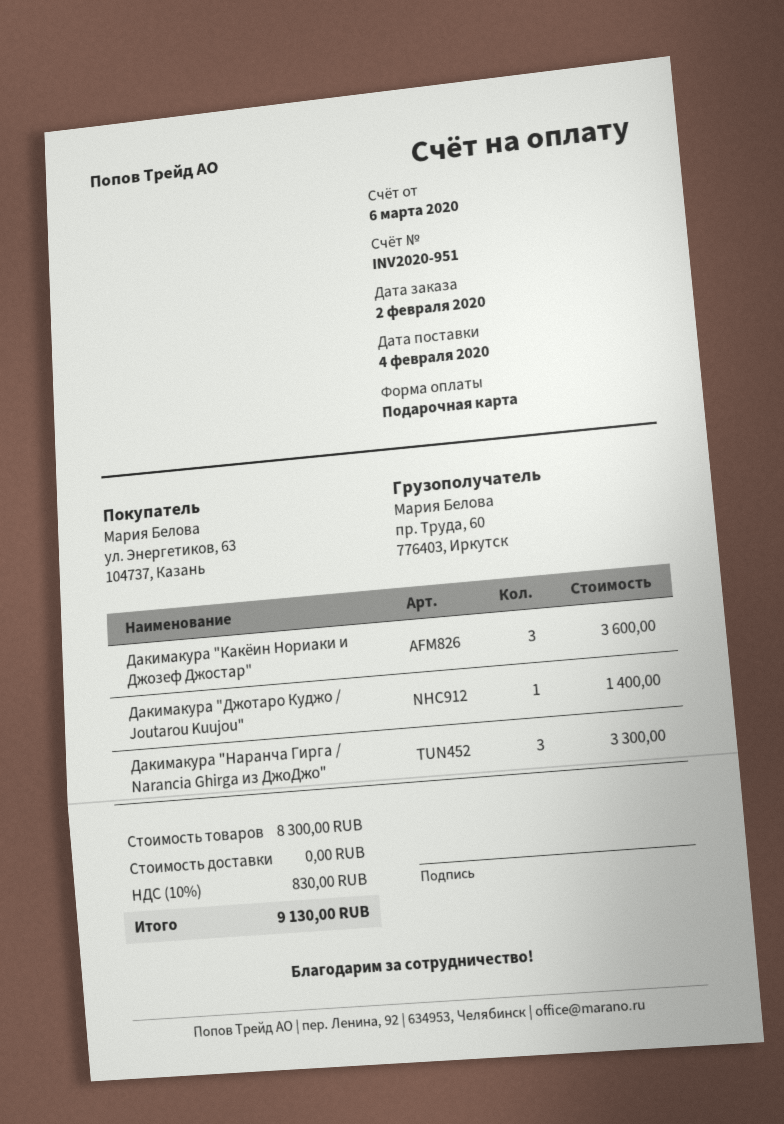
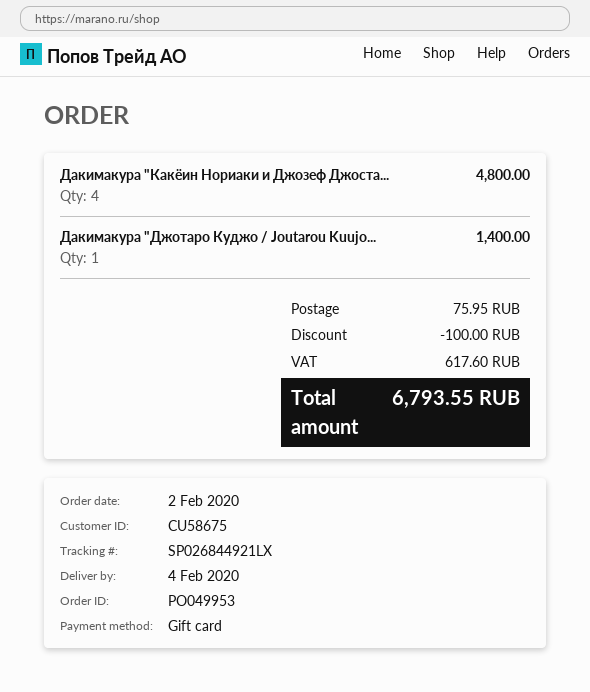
Дакимакура "Какёин Нориаки и Джозеф Джостар": 3 for 3600.00 -> 4 for 4800.00
Дакимакура "Наранча Гирга / Narancia Ghirga из ДжоДжо": 3 for 3300.00 -> none
discount: none -> 100.00
shipping: 0.00 -> 75.95
tax: 830.00 -> 617.60
total: 9130.00 -> 6793.55

